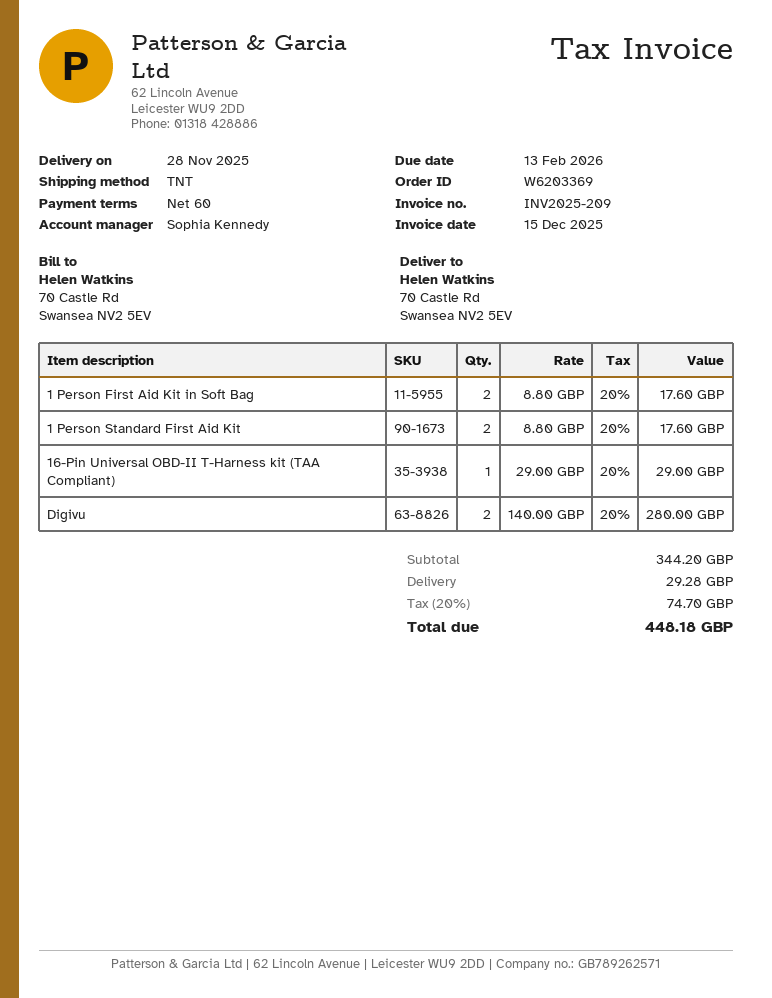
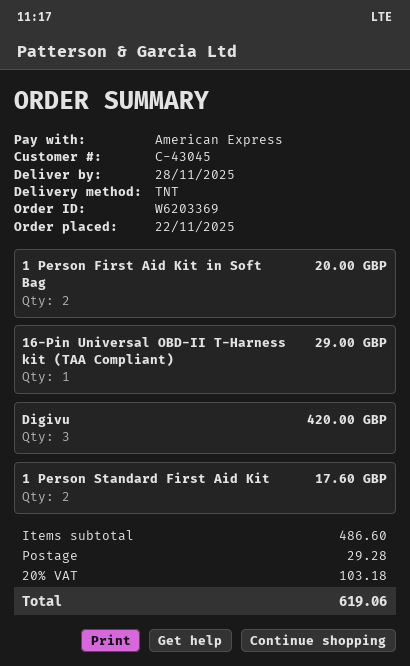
1 Person First Aid Kit in Soft Bag: 2 for 17.60 -> 2 for 20.00
Digivu: 2 for 280.00 -> 3 for 420.00
subtotal: 344.20 -> 486.60
tax: 20% = 74.70 -> 20% = 103.18
total: 448.18 -> 619.06

